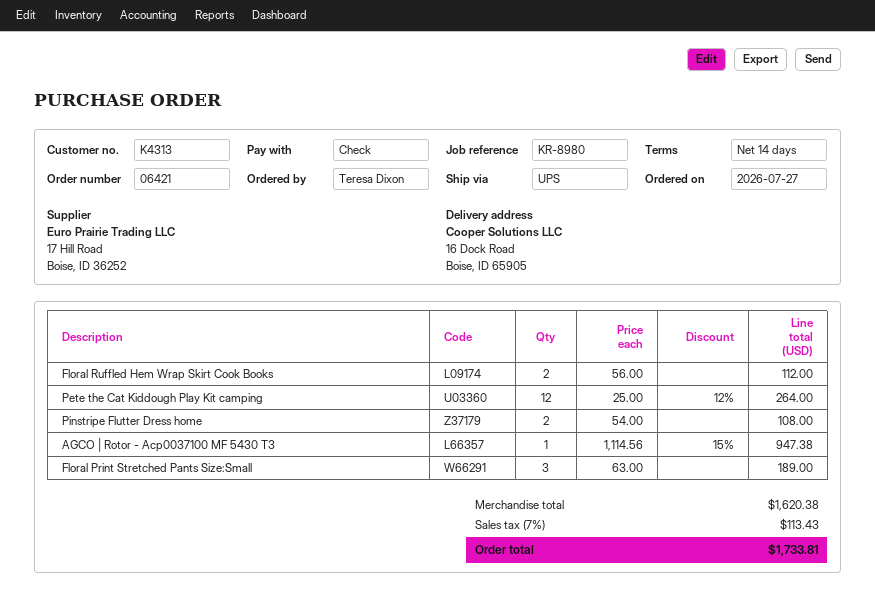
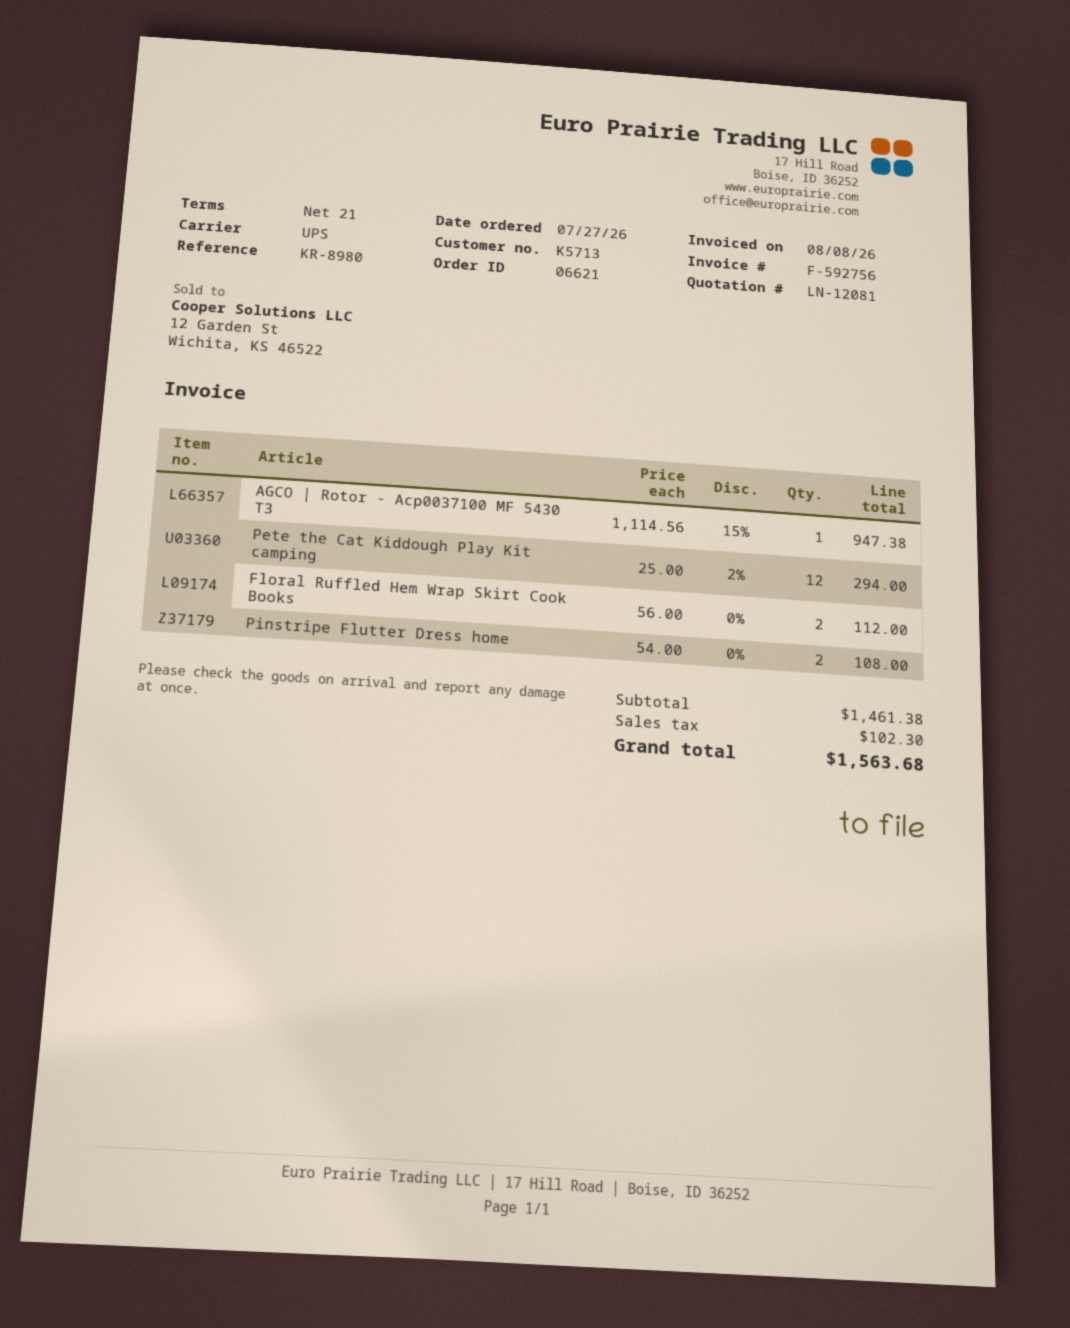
order number: 06421 -> 06621
payment terms: 14 days -> 21 days
customer number: K4313 -> K5713
Pete the Cat Kiddough Play Kit camping: 12 x 25.00 - 12% = 264.00 -> 12 x 25.00 - 2% = 294.00
Floral Print Stretched Pants Size:Small: 3 x 63.00 = 189.00 -> none
subtotal: 1620.38 -> 1461.38
tax: 113.43 -> 102.30
total: 1733.81 -> 1563.68

